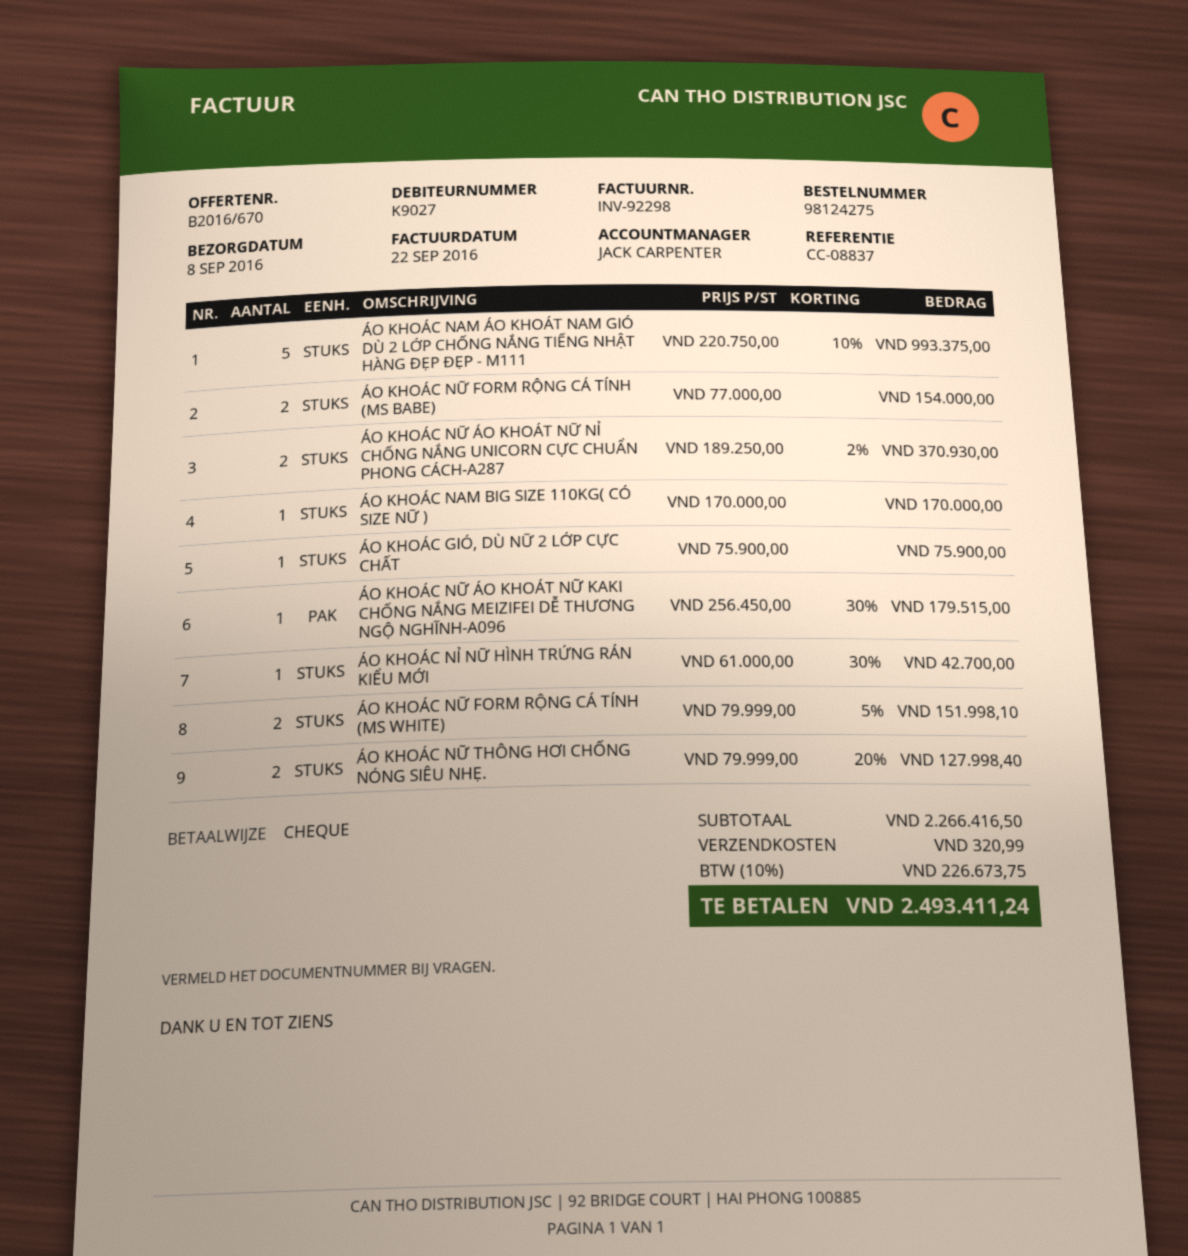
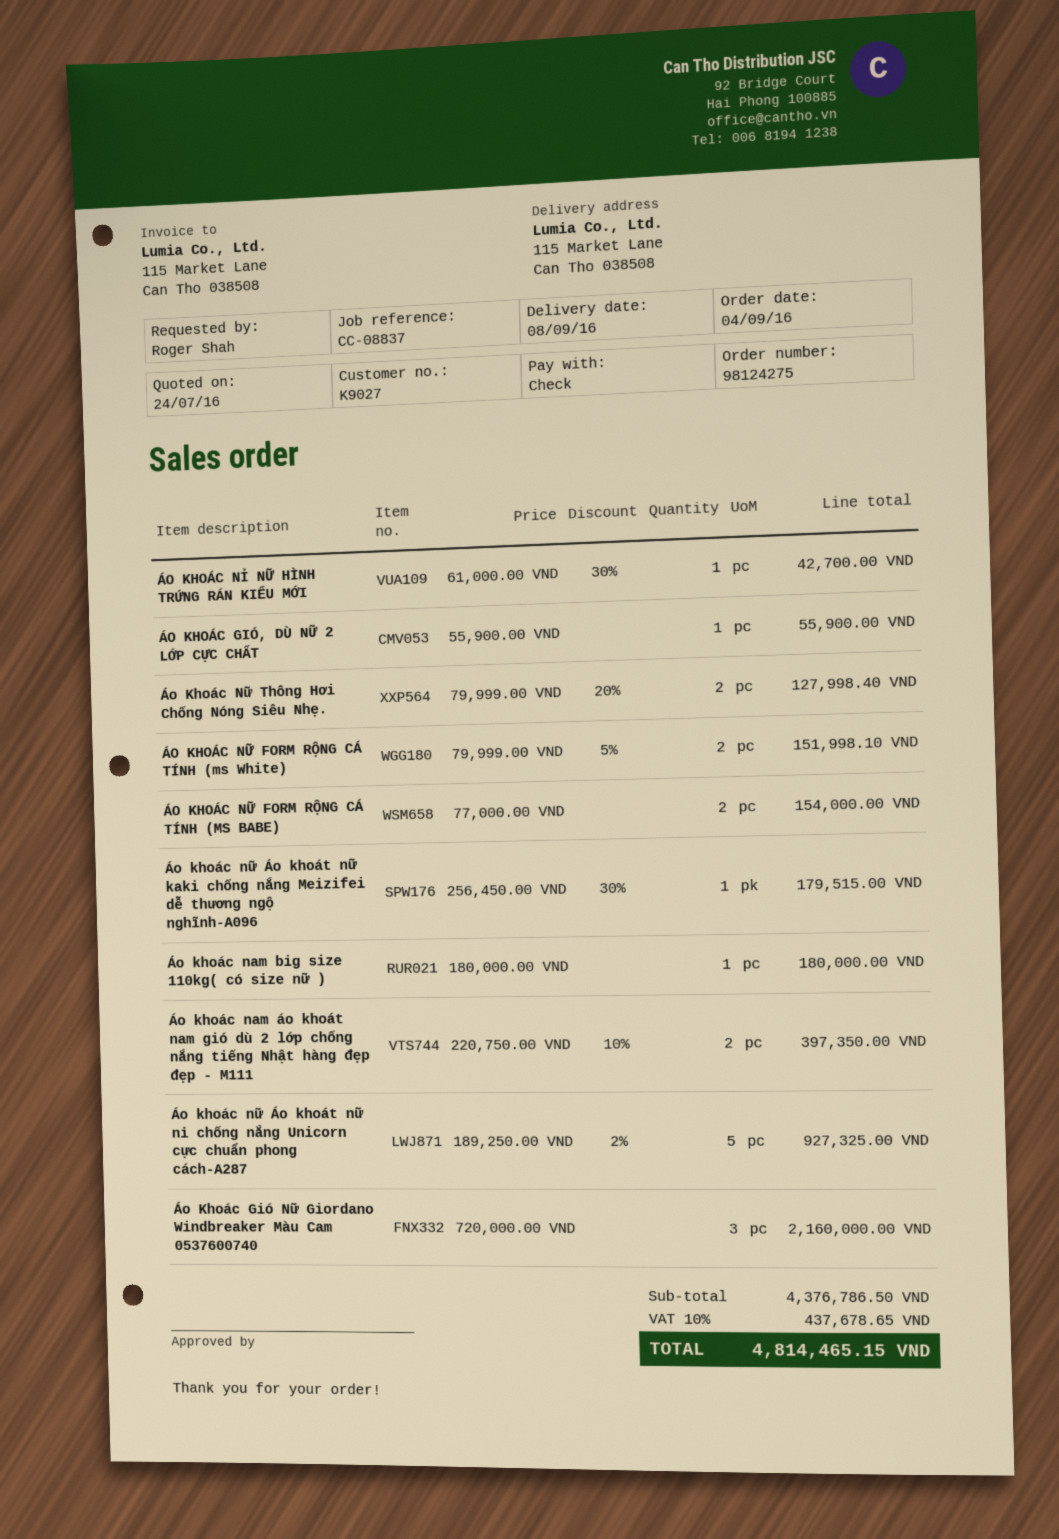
ÁO KHOÁC NAM ÁO KHOÁT NAM GIÓ DÙ 2 LỚP CHỐNG NẮNG TIẾNG NHẬT HÀNG ĐẸP ĐẸP - M111: 5 x 220750.00 - 10% = 993375.00 -> 2 x 220750.00 - 10% = 397350.00
ÁO KHOÁC NỮ ÁO KHOÁT NỮ NỈ CHỐNG NẮNG UNICORN CỰC CHUẨN PHONG CÁCH-A287: 2 x 189250.00 - 2% = 370930.00 -> 5 x 189250.00 - 2% = 927325.00
ÁO KHOÁC NAM BIG SIZE 110KG( CÓ SIZE NỮ ): 1 x 170000.00 = 170000.00 -> 1 x 180000.00 = 180000.00
ÁO KHOÁC GIÓ, DÙ NỮ 2 LỚP CỰC CHẤT: 1 x 75900.00 = 75900.00 -> 1 x 55900.00 = 55900.00
Áo Khoác Gió Nữ Giordano Windbreaker Màu Cam 0537600740: none -> 3 x 720000.00 = 2160000.00
subtotal: 2266416.50 -> 4376786.50
shipping: 320.99 -> none
tax: 10% = 226673.75 -> 10% = 437678.65
total: 2493411.24 -> 4814465.15

